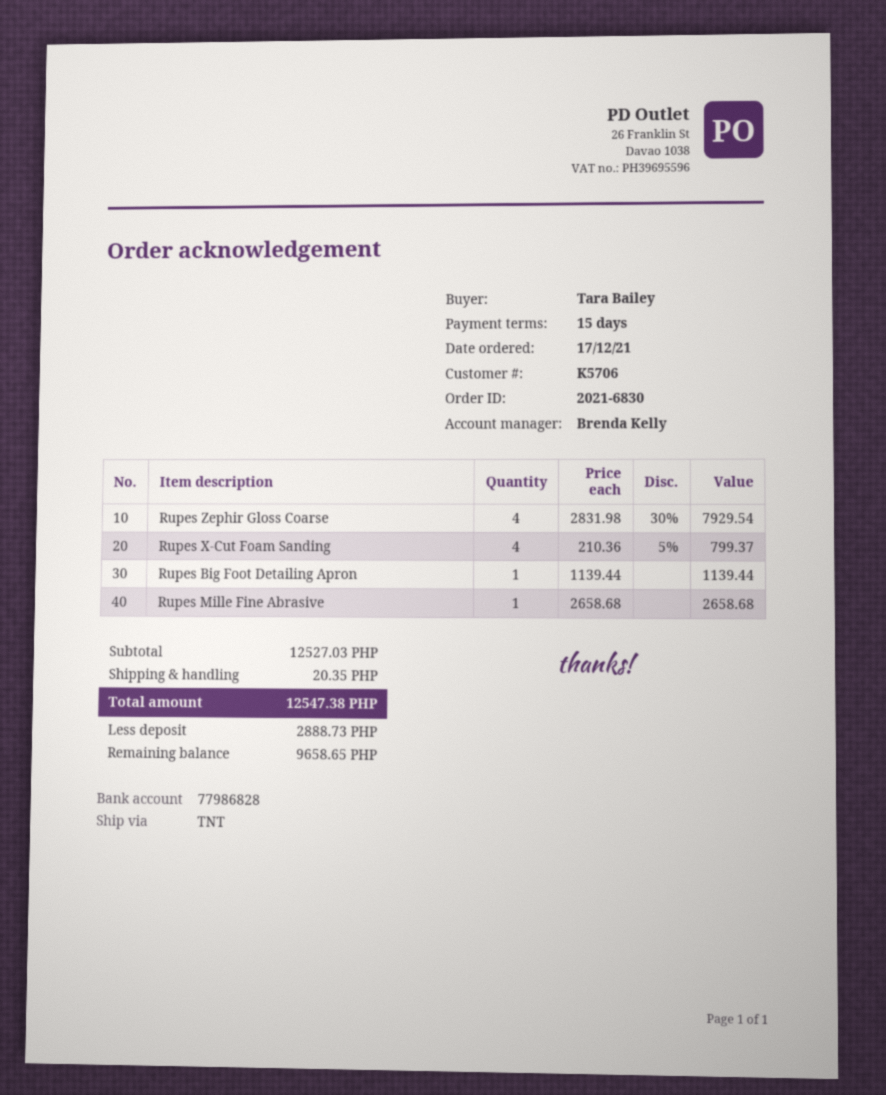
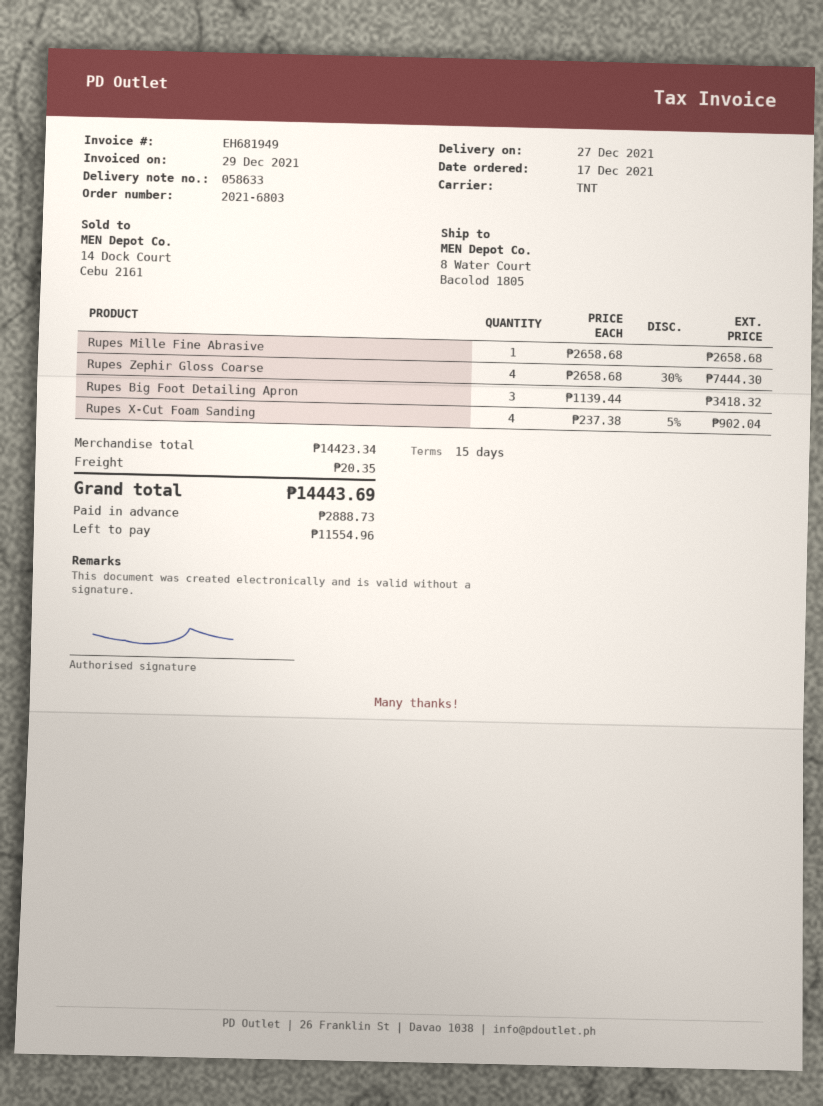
order number: 2021-6830 -> 2021-6803
Rupes Zephir Gloss Coarse: 4 x 2831.98 - 30% = 7929.54 -> 4 x 2658.68 - 30% = 7444.30
Rupes X-Cut Foam Sanding: 4 x 210.36 - 5% = 799.37 -> 4 x 237.38 - 5% = 902.04
Rupes Big Foot Detailing Apron: 1 x 1139.44 = 1139.44 -> 3 x 1139.44 = 3418.32
subtotal: 12527.03 -> 14423.34
total: 12547.38 -> 14443.69
balance: 9658.65 -> 11554.96

